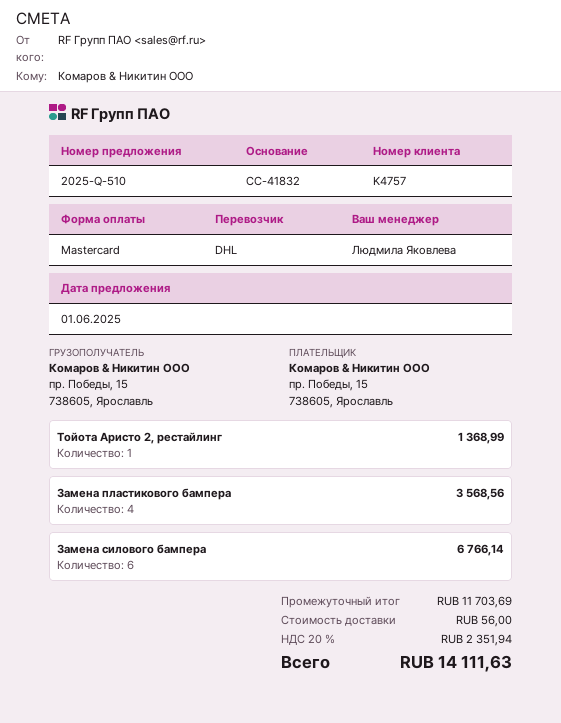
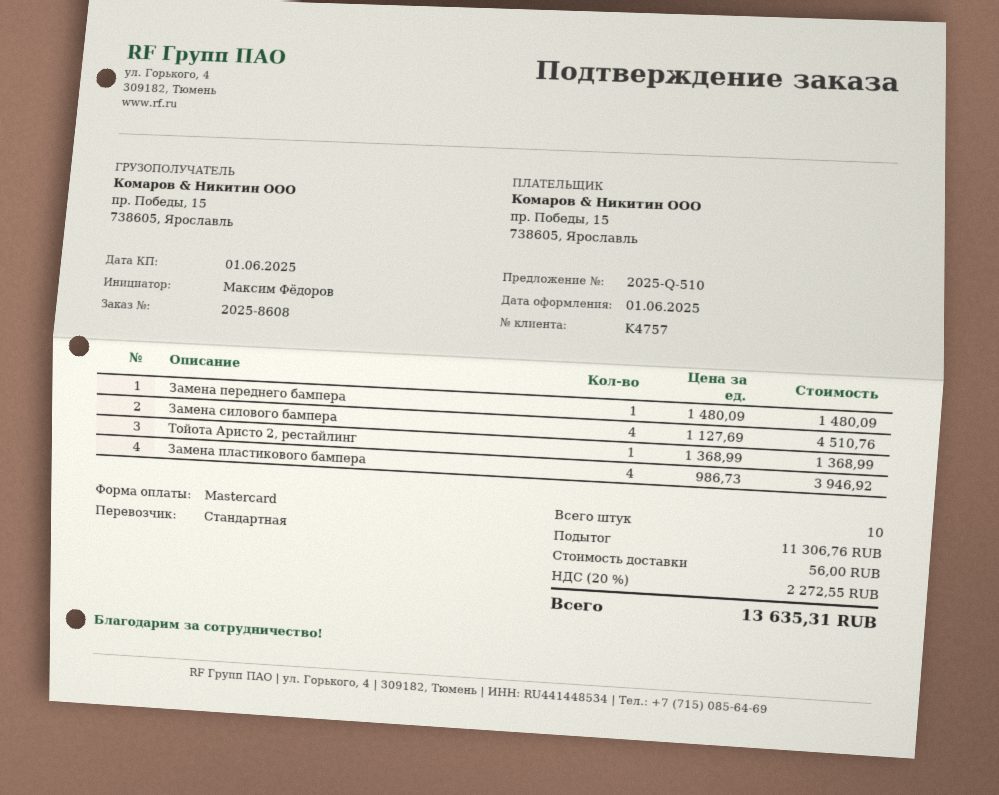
shipping method: DHL -> standard
Замена пластикового бампера: 4 for 3568.56 -> 4 for 3946.92
Замена силового бампера: 6 for 6766.14 -> 4 for 4510.76
Замена переднего бампера: none -> 1 for 1480.09
subtotal: 11703.69 -> 11306.76
tax: 20% = 2351.94 -> 20% = 2272.55
total: 14111.63 -> 13635.31

